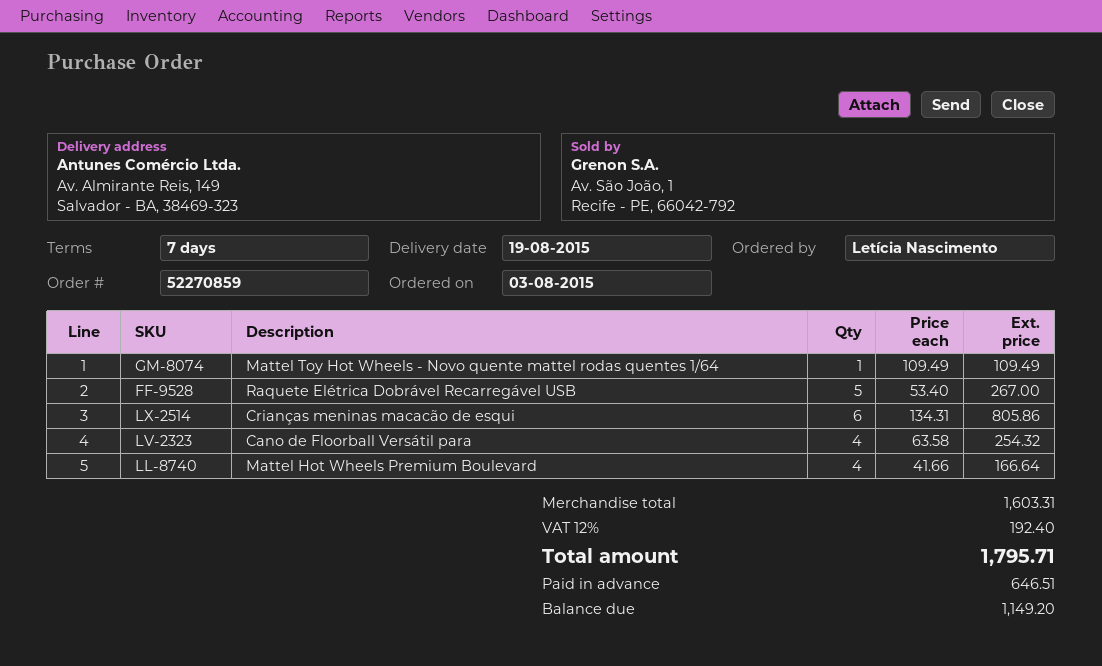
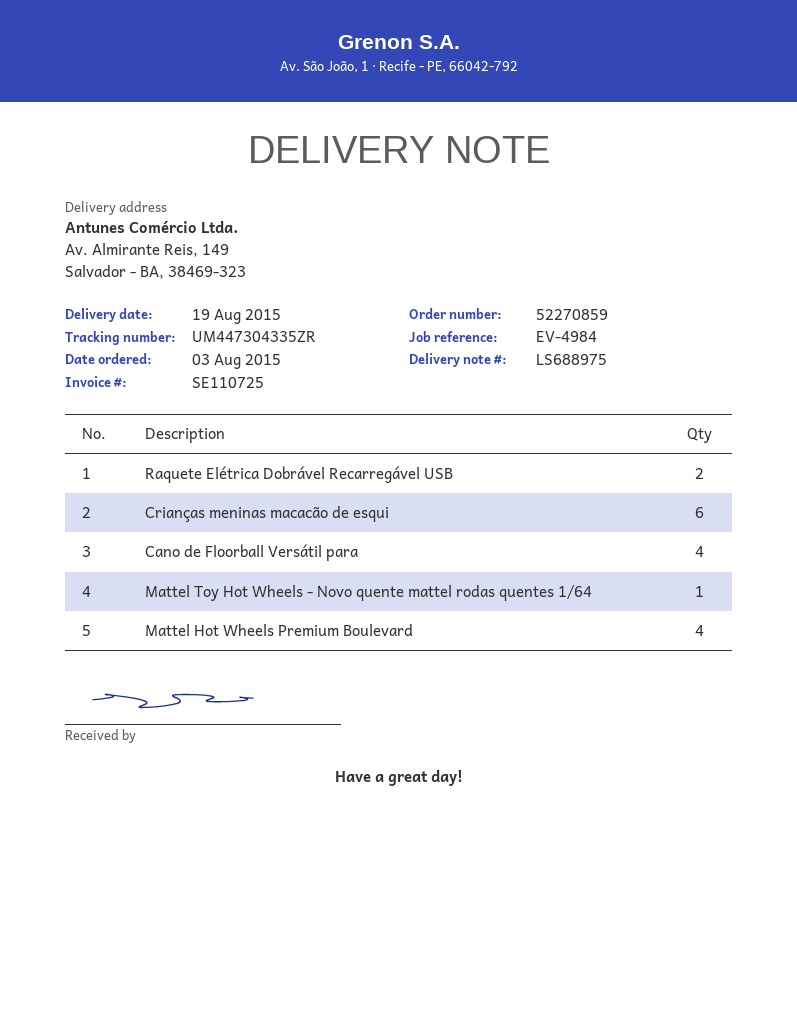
Raquete Elétrica Dobrável Recarregável USB: 5 -> 2

